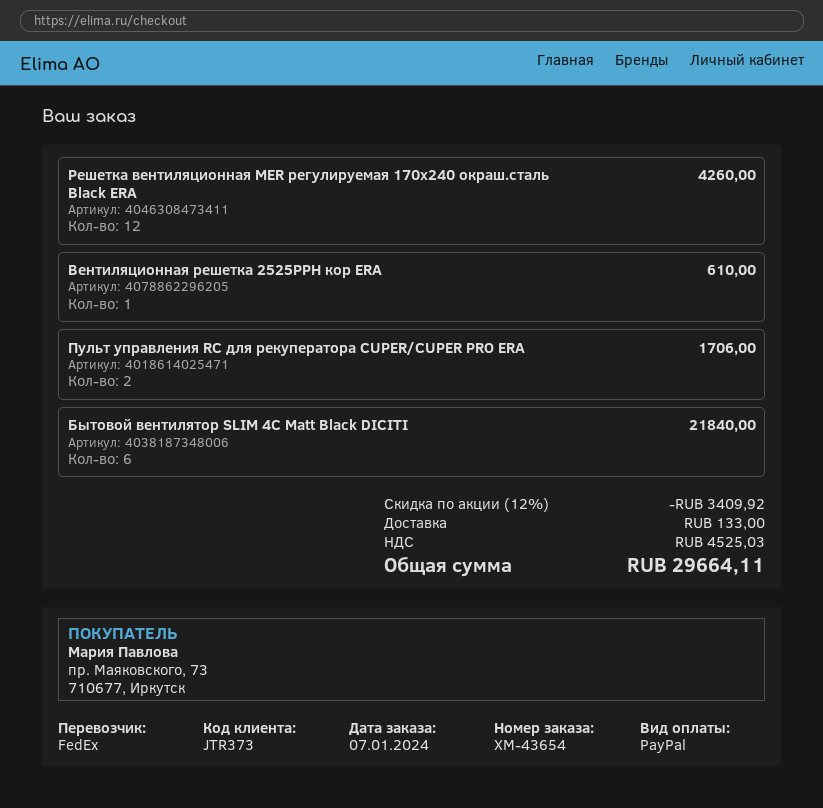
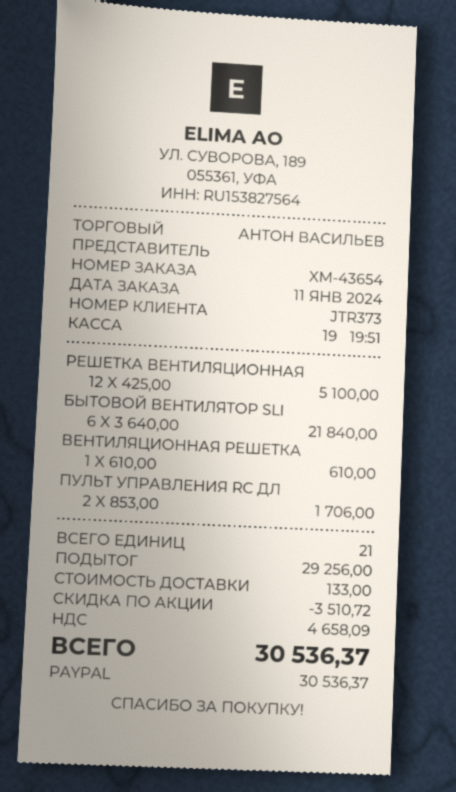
order date: 2024-01-07 -> 2024-01-11
Решетка вентиляционная MER регулируемая 170х240 окраш.сталь Black ERA: 12 for 4260.00 -> 12 for 5100.00
discount: 3409.92 -> 3510.72
tax: 4525.03 -> 4658.09
total: 29664.11 -> 30536.37

